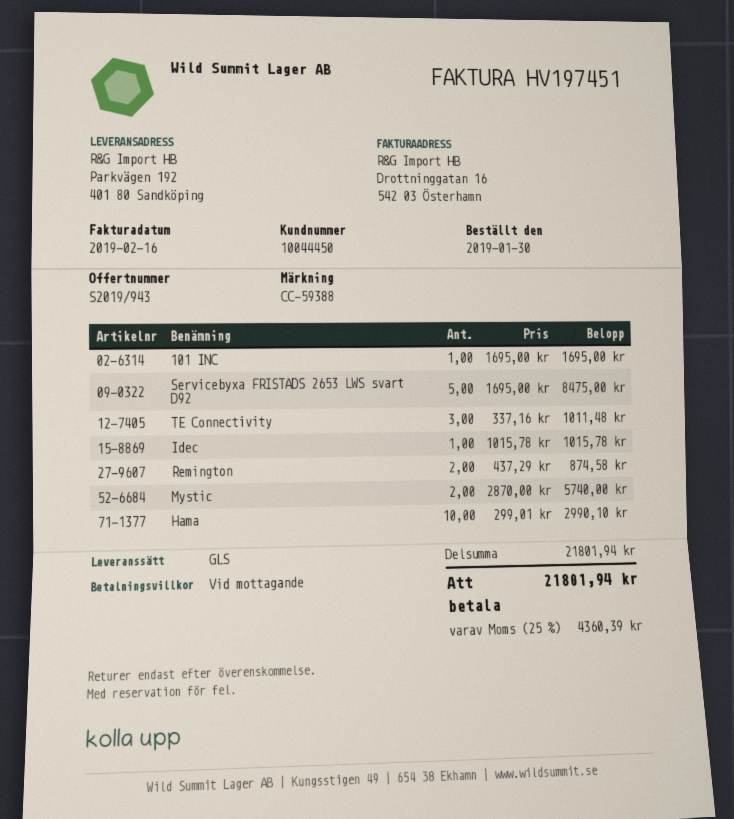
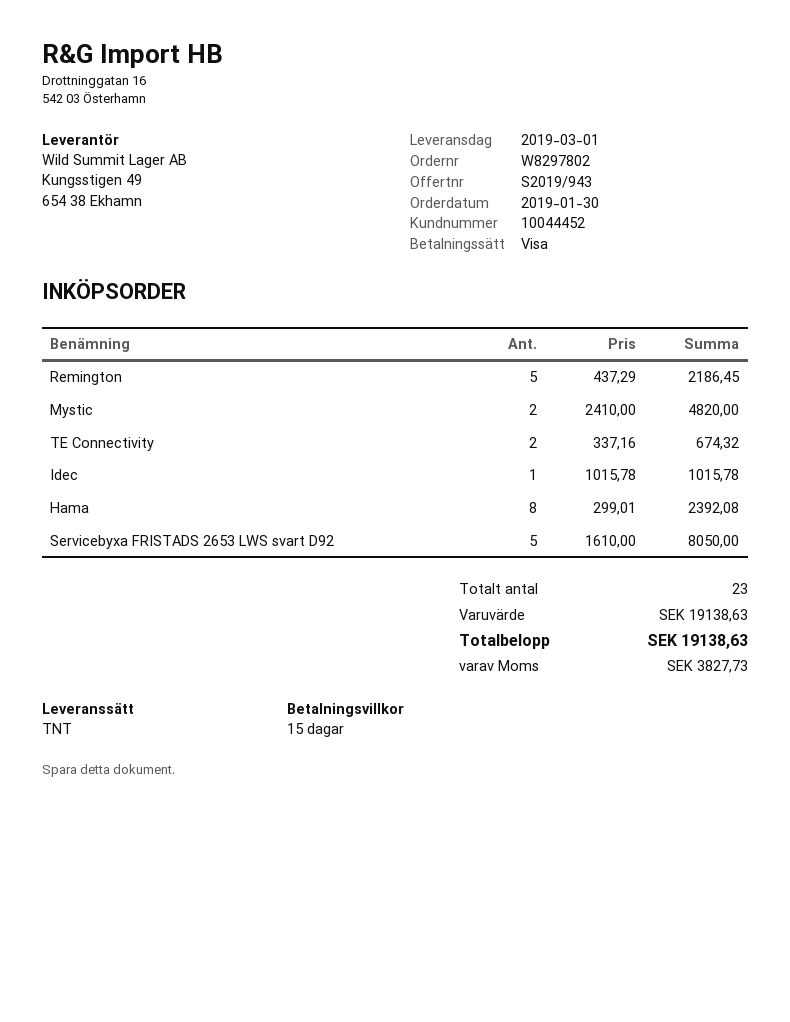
payment terms: on receipt -> 15 days
customer number: 10044450 -> 10044452
shipping method: GLS -> TNT
101 INC: 1 x 1695.00 = 1695.00 -> none
Servicebyxa FRISTADS 2653 LWS svart D92: 5 x 1695.00 = 8475.00 -> 5 x 1610.00 = 8050.00
TE Connectivity: 3 x 337.16 = 1011.48 -> 2 x 337.16 = 674.32
Remington: 2 x 437.29 = 874.58 -> 5 x 437.29 = 2186.45
Mystic: 2 x 2870.00 = 5740.00 -> 2 x 2410.00 = 4820.00
Hama: 10 x 299.01 = 2990.10 -> 8 x 299.01 = 2392.08
subtotal: 21801.94 -> 19138.63
tax: 4360.39 -> 3827.73
total: 21801.94 -> 19138.63

